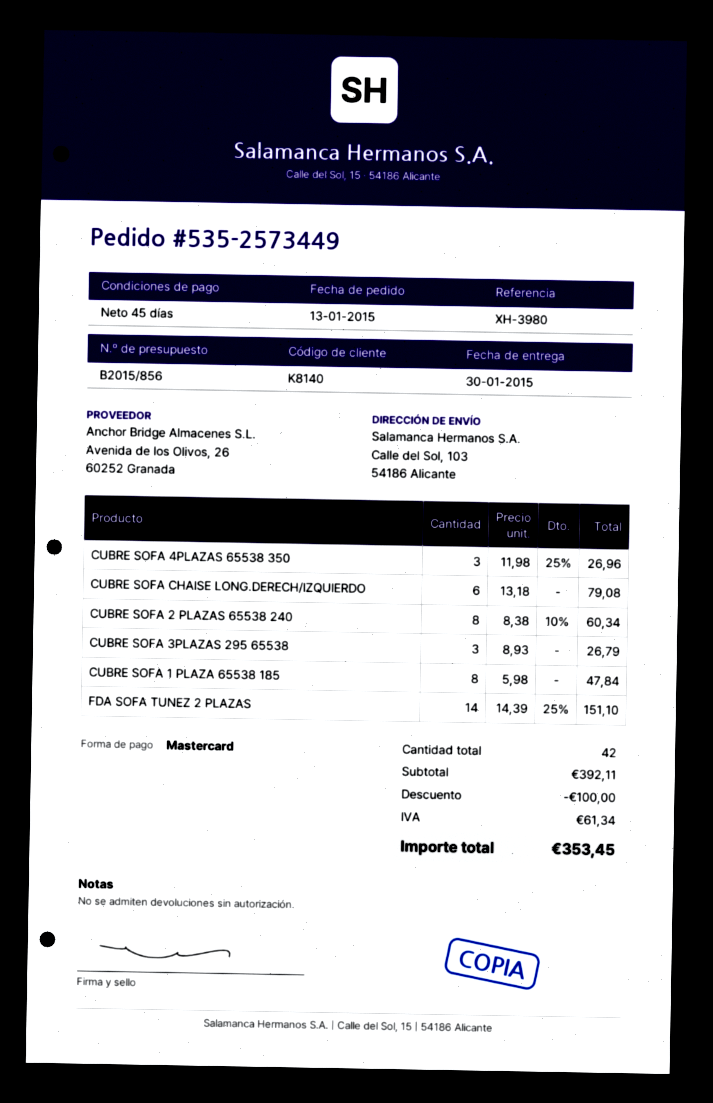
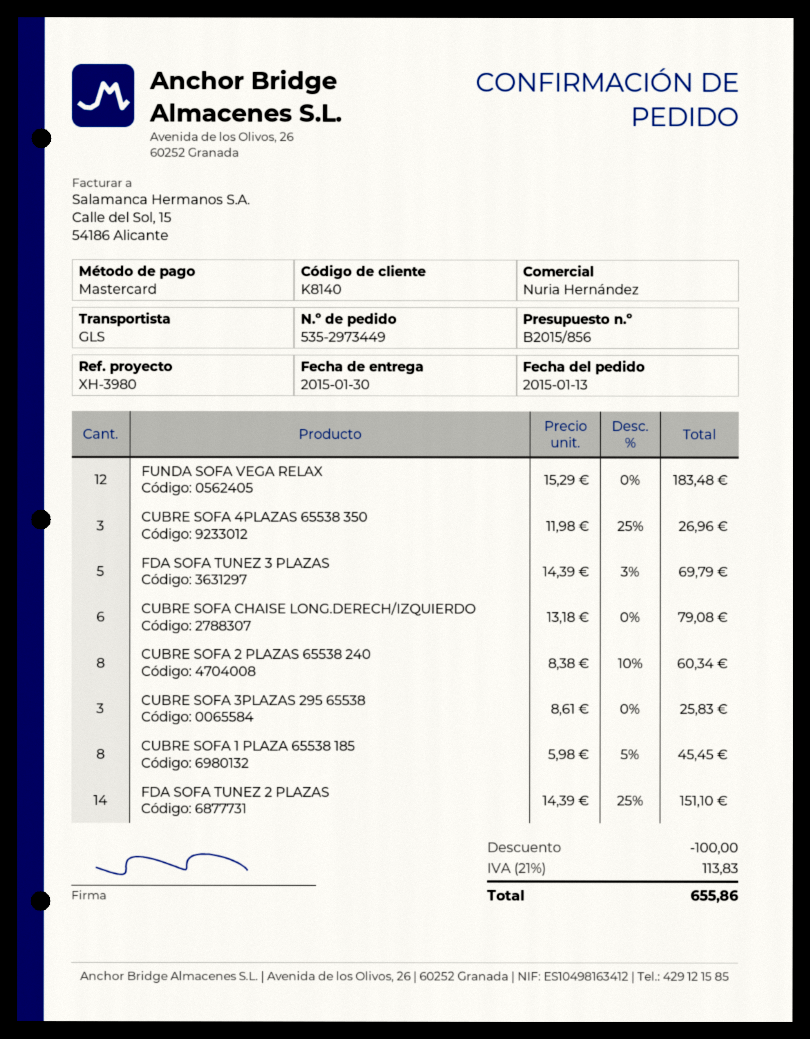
order number: 535-2573449 -> 535-2973449
CUBRE SOFA 3PLAZAS 295 65538: 3 x 8.93 = 26.79 -> 3 x 8.61 = 25.83
CUBRE SOFA 1 PLAZA 65538 185: 8 x 5.98 = 47.84 -> 8 x 5.98 - 5% = 45.45
FUNDA SOFA VEGA RELAX: none -> 12 x 15.29 = 183.48
FDA SOFA TUNEZ 3 PLAZAS: none -> 5 x 14.39 - 3% = 69.79
tax: 61.34 -> 113.83
total: 353.45 -> 655.86

